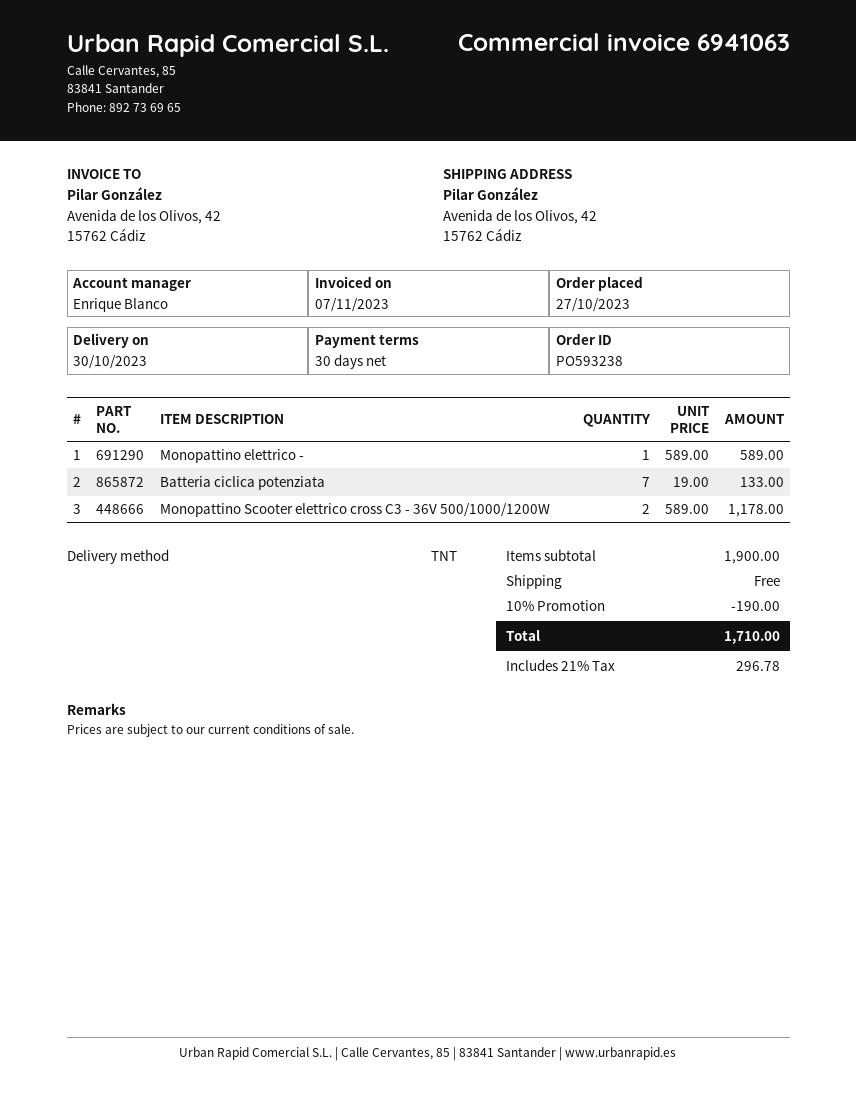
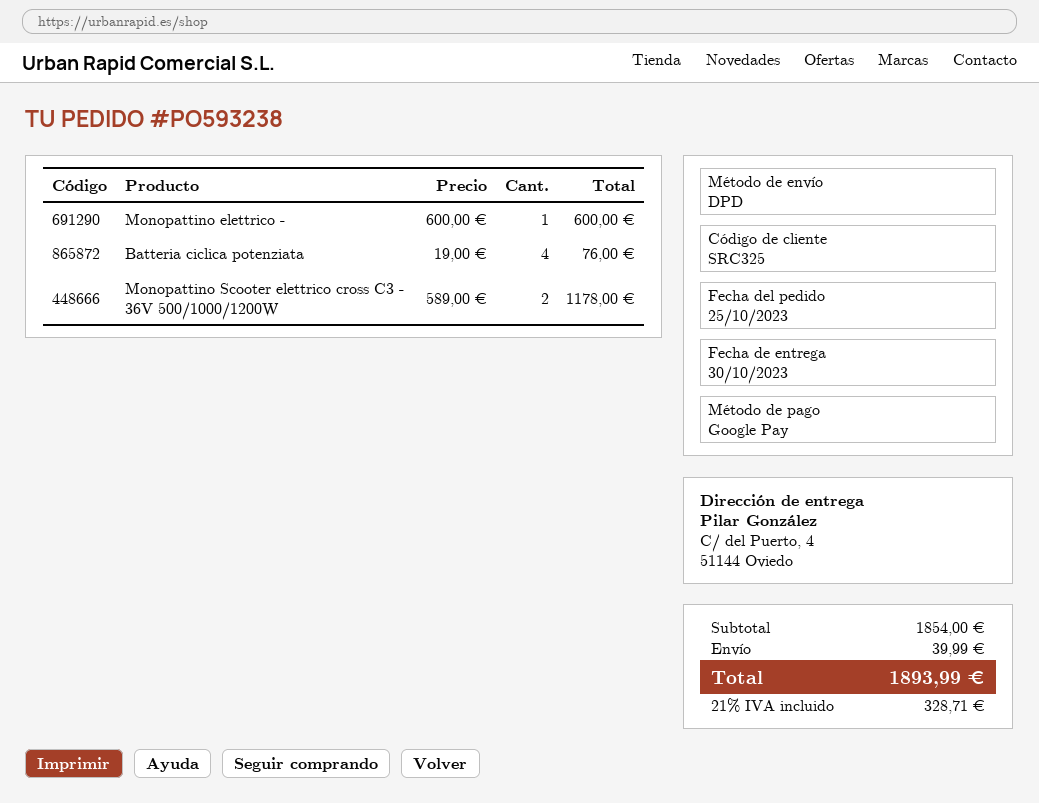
order date: 2023-10-27 -> 2023-10-25
shipping method: TNT -> DPD
ship to: Avenida de los Olivos, 42, 15762 Cádiz -> C/ del Puerto, 4, 51144 Oviedo
Monopattino elettrico -: 1 x 589.00 = 589.00 -> 1 x 600.00 = 600.00
Batteria ciclica potenziata: 7 x 19.00 = 133.00 -> 4 x 19.00 = 76.00
subtotal: 1900.00 -> 1854.00
discount: 10% = 190.00 -> none
shipping: 0.00 -> 39.99
tax: 21% = 296.78 -> 21% = 328.71
total: 1710.00 -> 1893.99

